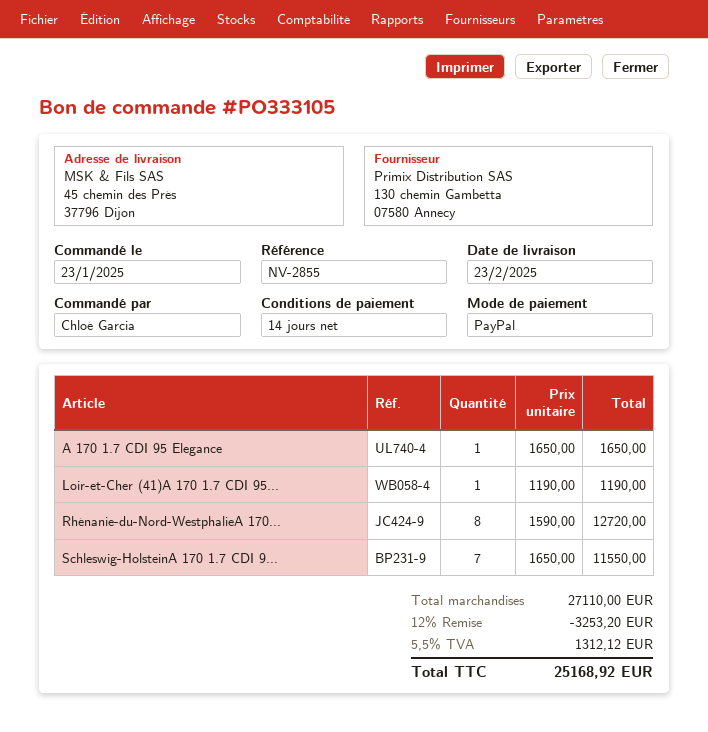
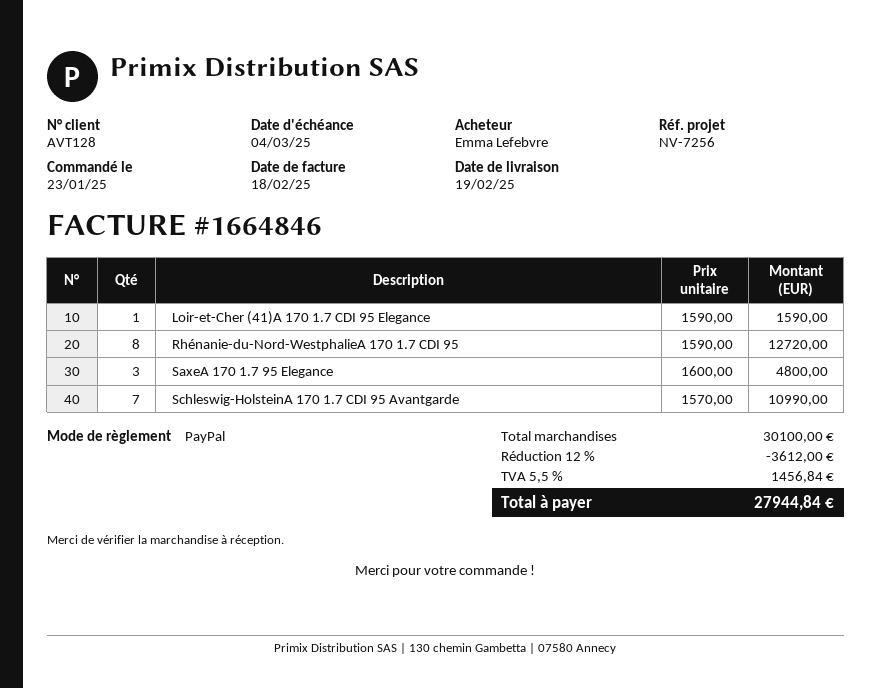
delivery date: 2025-02-23 -> 2025-02-19
reference: NV-2855 -> NV-7256
ordered by: Chloé Garcia -> Emma Lefebvre
A 170 1.7 CDI 95 Elegance: 1 x 1650.00 = 1650.00 -> none
Loir-et-Cher (41)A 170 1.7 CDI 95...: 1 x 1190.00 = 1190.00 -> 1 x 1590.00 = 1590.00
Schleswig-HolsteinA 170 1.7 CDI 9...: 7 x 1650.00 = 11550.00 -> 7 x 1570.00 = 10990.00
SaxeA 170 1.7 95 Elegance: none -> 3 x 1600.00 = 4800.00
subtotal: 27110.00 -> 30100.00
discount: 12% = 3253.20 -> 12% = 3612.00
tax: 5.5% = 1312.12 -> 5.5% = 1456.84
total: 25168.92 -> 27944.84

